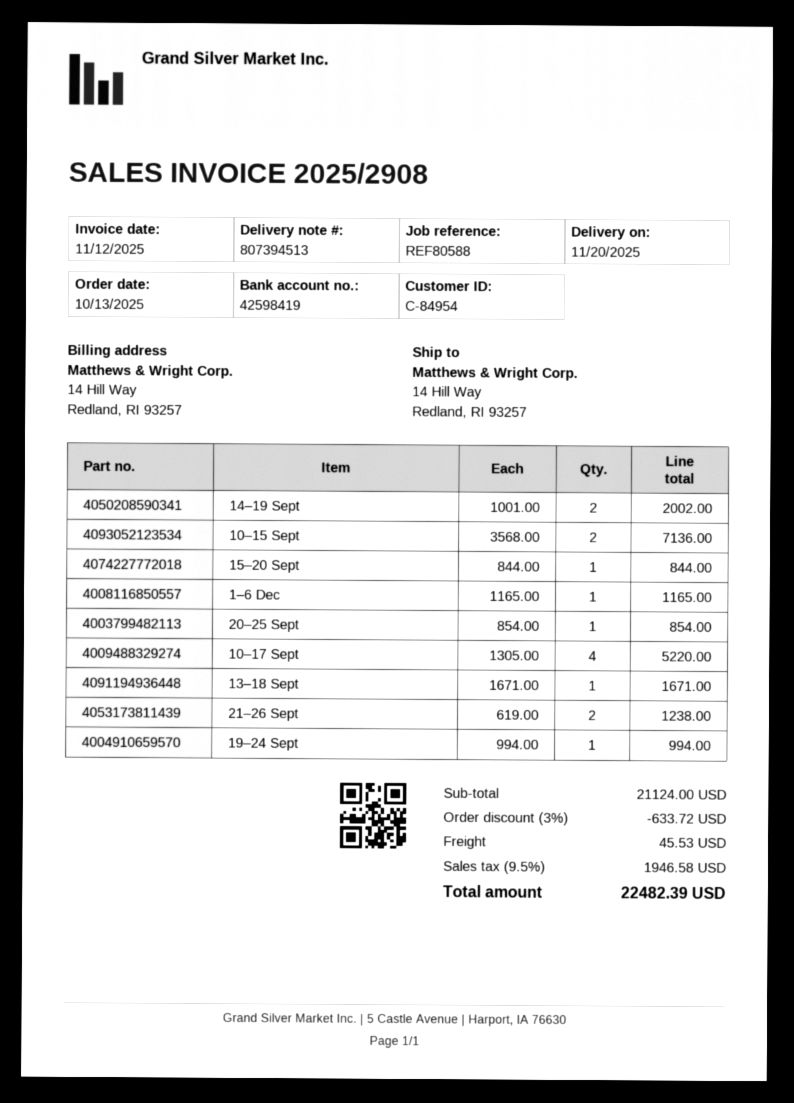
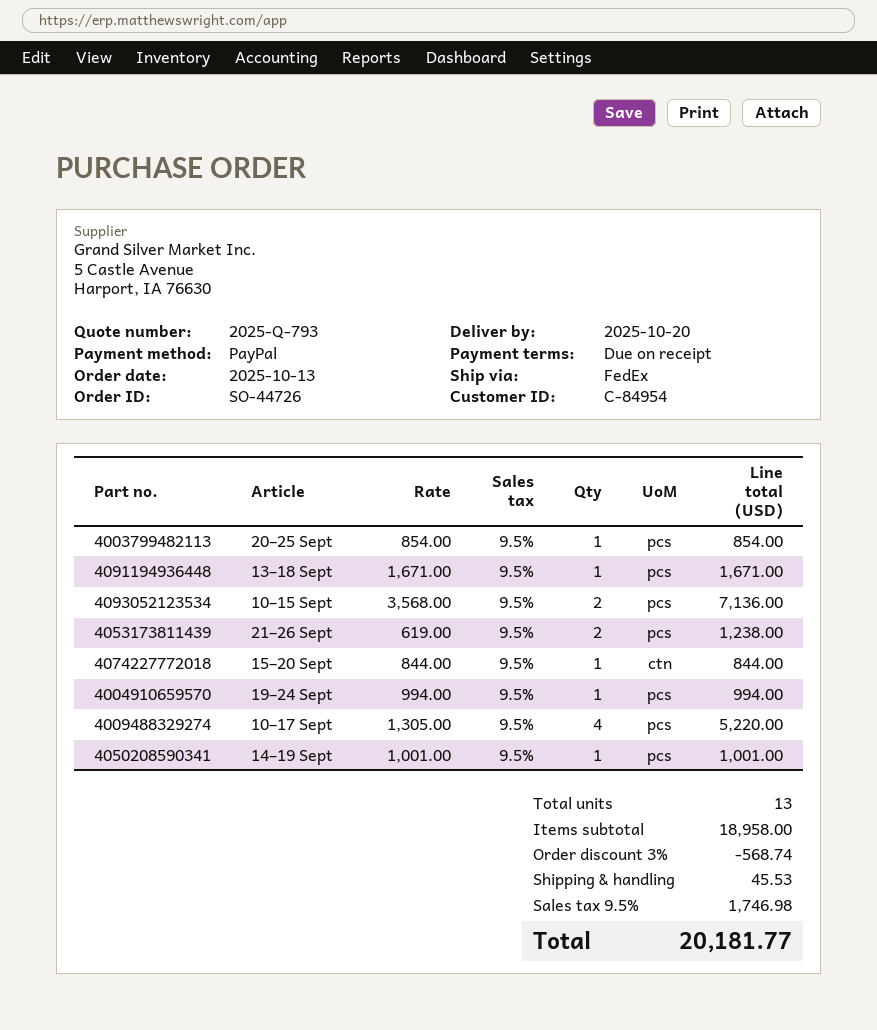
delivery date: 2025-11-20 -> 2025-10-20
14–19 Sept: 2 x 1001.00 = 2002.00 -> 1 x 1001.00 = 1001.00
1–6 Dec: 1 x 1165.00 = 1165.00 -> none
subtotal: 21124.00 -> 18958.00
discount: 3% = 633.72 -> 3% = 568.74
tax: 9.5% = 1946.58 -> 9.5% = 1746.98
total: 22482.39 -> 20181.77

